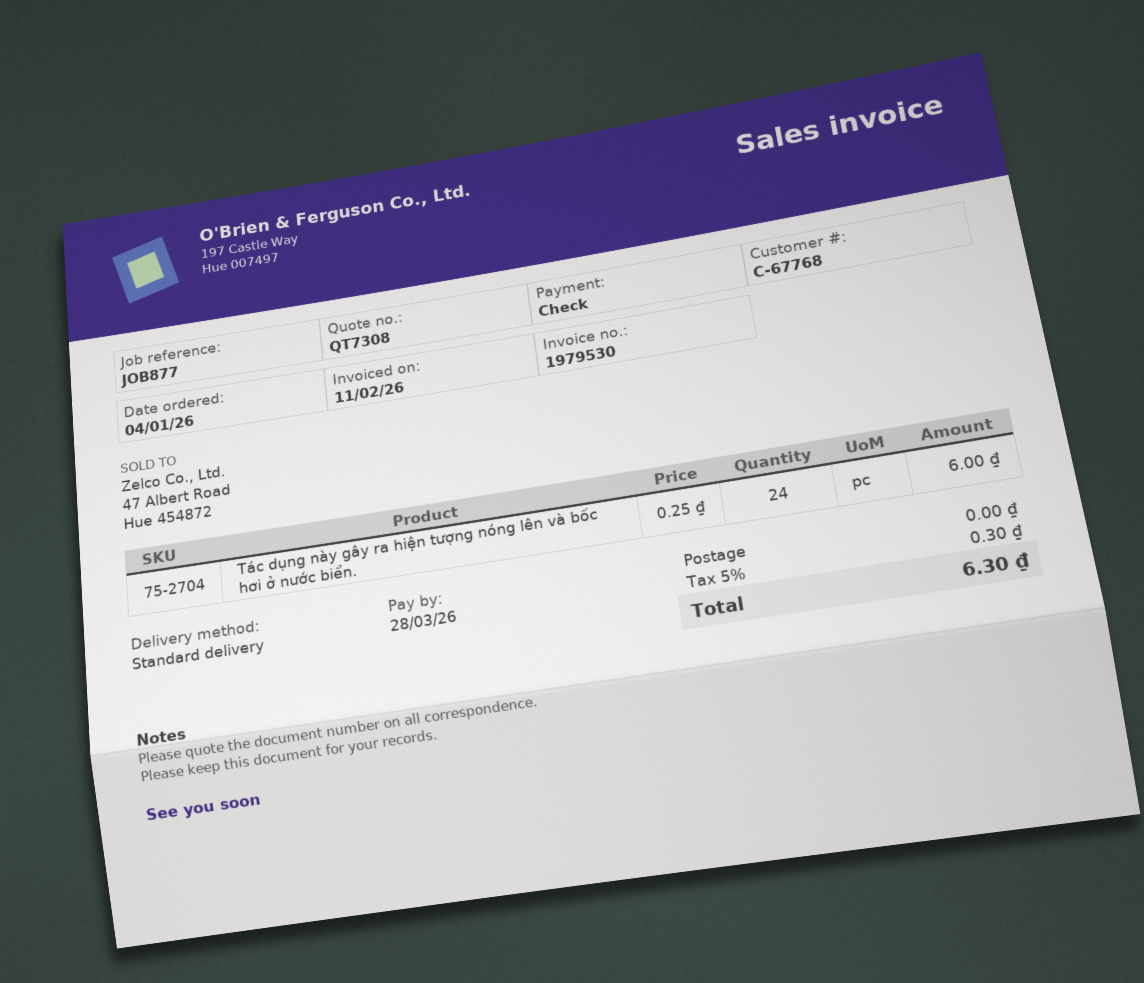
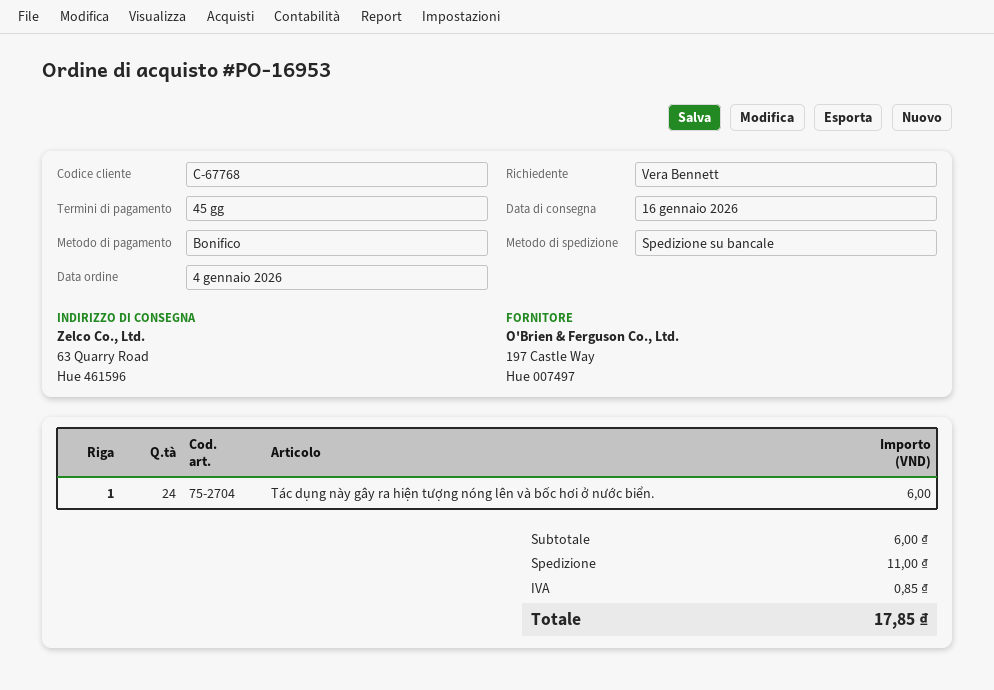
payment method: cheque -> bank transfer
shipping method: standard -> pallet freight
shipping: 0.00 -> 11.00
tax: 0.30 -> 0.85
total: 6.30 -> 17.85

